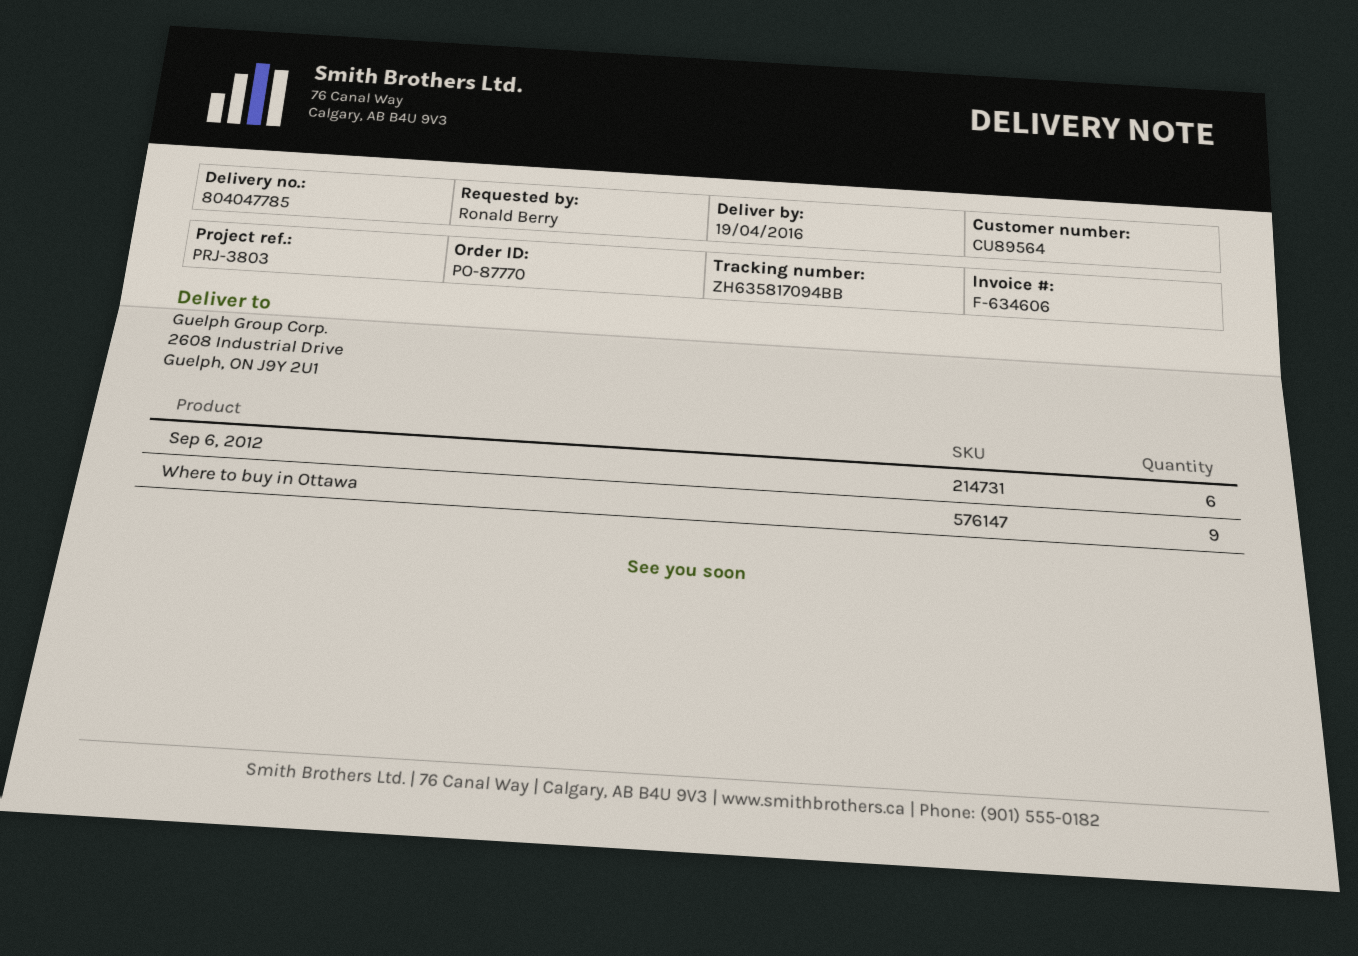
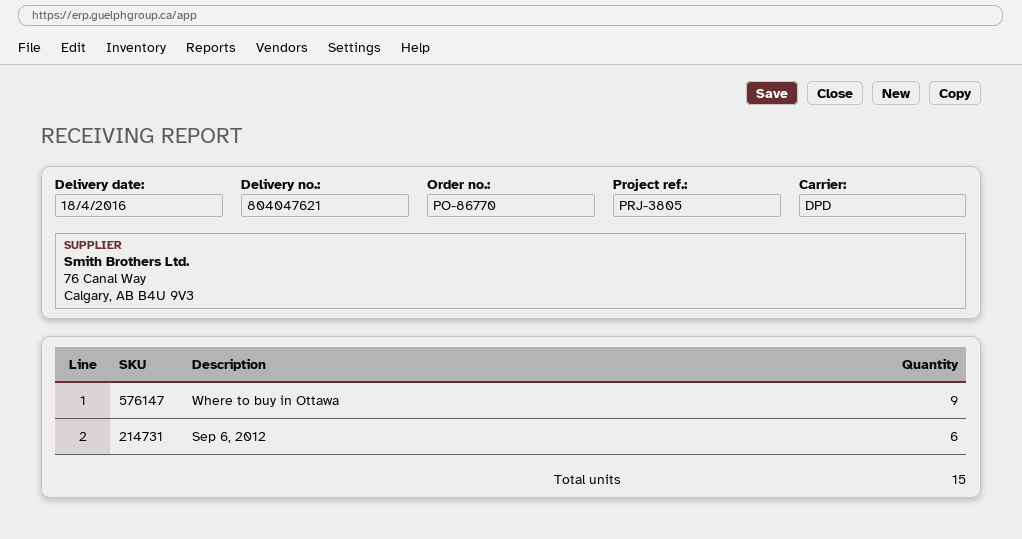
order number: PO-87770 -> PO-86770
delivery note number: 804047785 -> 804047621
delivery date: 2016-04-19 -> 2016-04-18
reference: PRJ-3803 -> PRJ-3805

